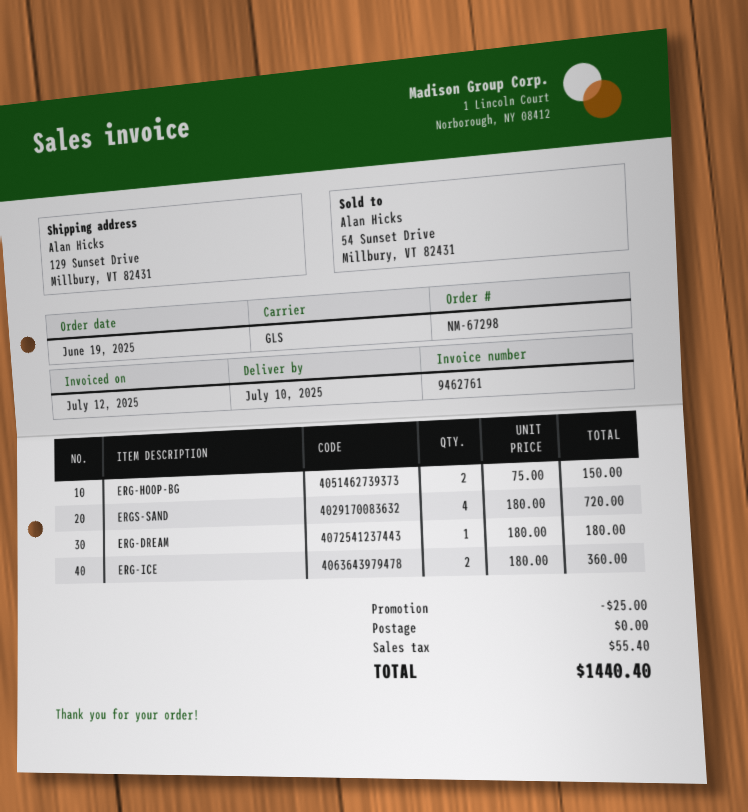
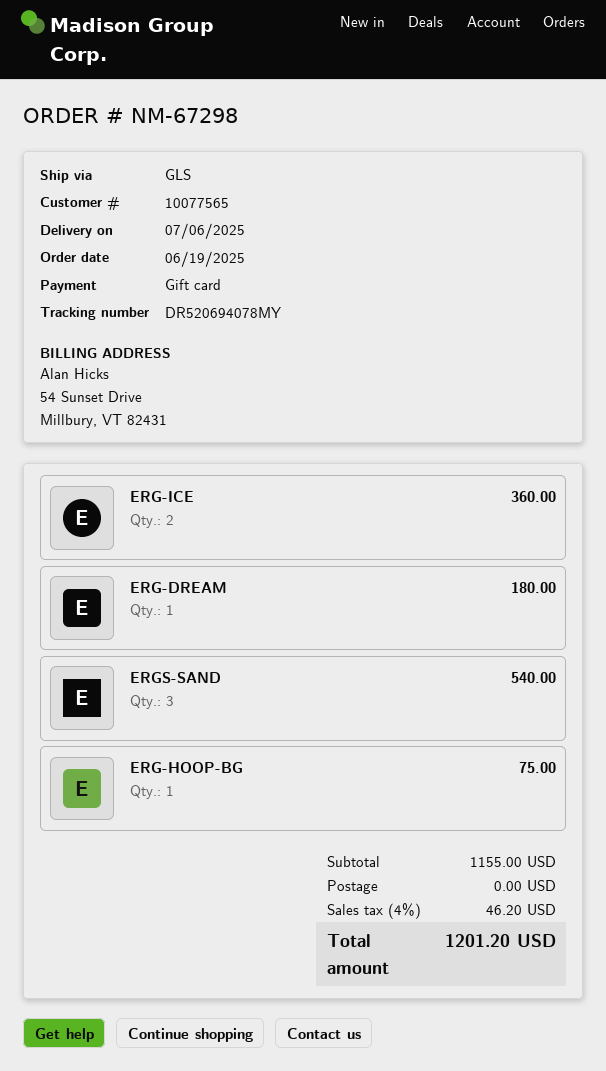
delivery date: 2025-07-10 -> 2025-07-06
ERG-HOOP-BG: 2 for 150.00 -> 1 for 75.00
ERGS-SAND: 4 for 720.00 -> 3 for 540.00
discount: 25.00 -> none
tax: 55.40 -> 46.20
total: 1440.40 -> 1201.20

